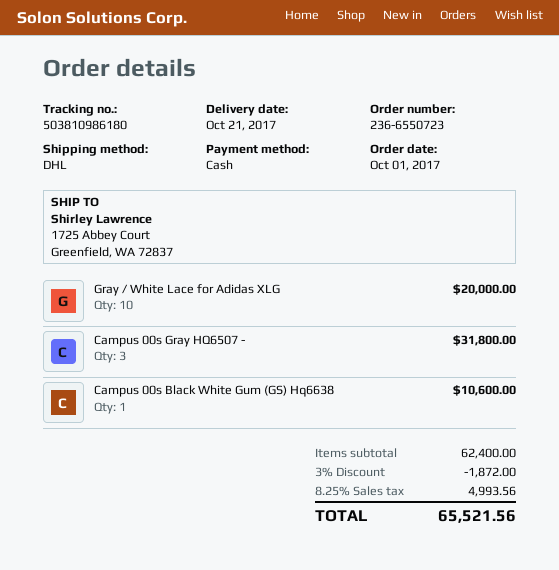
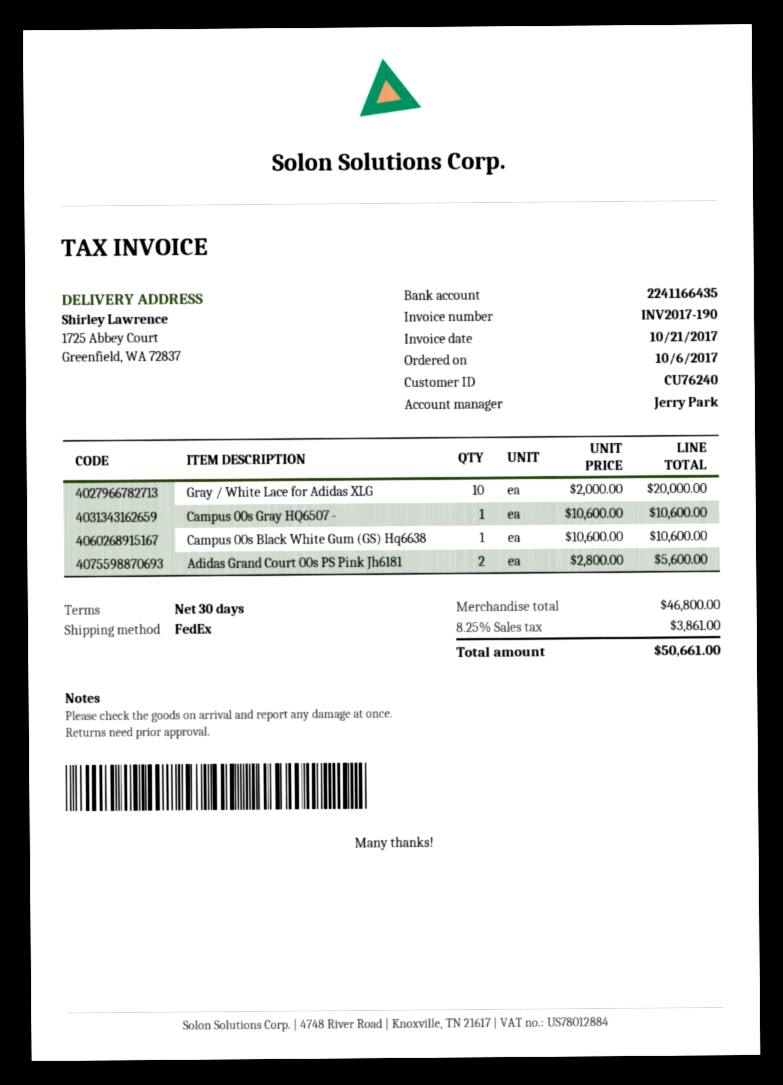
order date: 2017-10-01 -> 2017-10-06
shipping method: DHL -> FedEx
Campus 00s Gray HQ6507 -: 3 for 31800.00 -> 1 for 10600.00
Adidas Grand Court 00s PS Pink Jh6181: none -> 2 for 5600.00
subtotal: 62400.00 -> 46800.00
discount: 3% = 1872.00 -> none
tax: 8.25% = 4993.56 -> 8.25% = 3861.00
total: 65521.56 -> 50661.00

